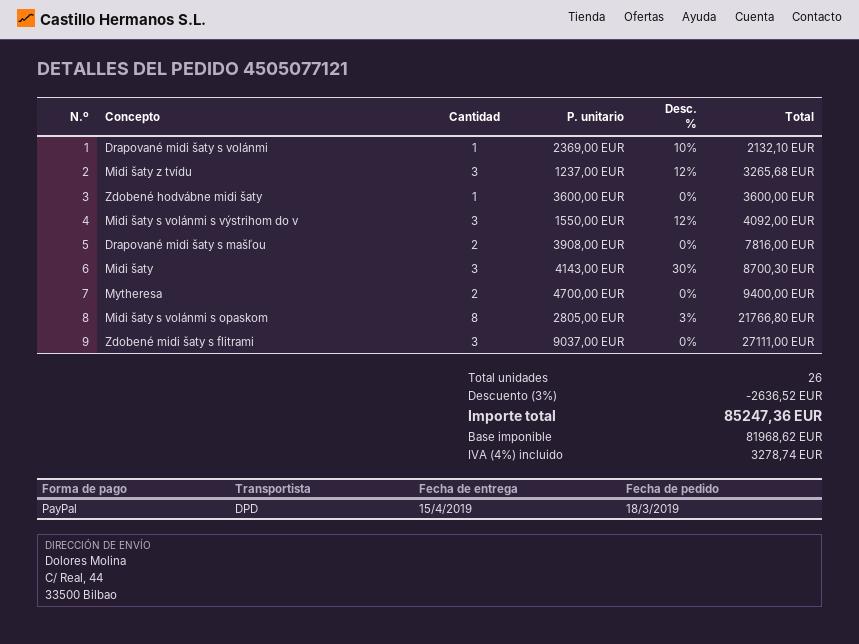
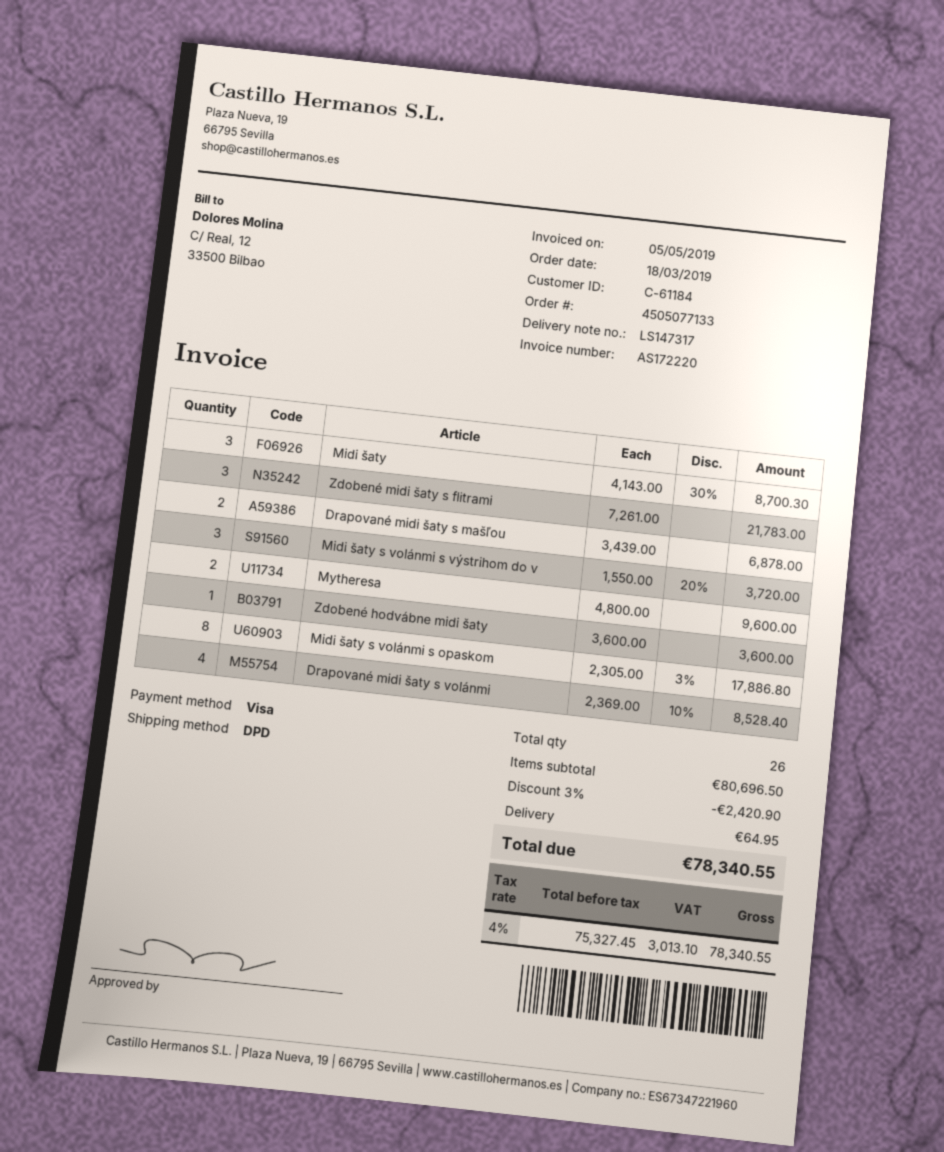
order number: 4505077121 -> 4505077133
payment method: PayPal -> Visa
Drapované midi šaty s volánmi: 1 x 2369.00 - 10% = 2132.10 -> 4 x 2369.00 - 10% = 8528.40
Midi šaty z tvídu: 3 x 1237.00 - 12% = 3265.68 -> none
Midi šaty s volánmi s výstrihom do v: 3 x 1550.00 - 12% = 4092.00 -> 3 x 1550.00 - 20% = 3720.00
Drapované midi šaty s mašľou: 2 x 3908.00 = 7816.00 -> 2 x 3439.00 = 6878.00
Mytheresa: 2 x 4700.00 = 9400.00 -> 2 x 4800.00 = 9600.00
Midi šaty s volánmi s opaskom: 8 x 2805.00 - 3% = 21766.80 -> 8 x 2305.00 - 3% = 17886.80
Zdobené midi šaty s flitrami: 3 x 9037.00 = 27111.00 -> 3 x 7261.00 = 21783.00
discount: 3% = 2636.52 -> 3% = 2420.90
shipping: none -> 64.95
net: 81968.62 -> 75327.45
tax: 4% = 3278.74 -> 4% = 3013.10
total: 85247.36 -> 78340.55

